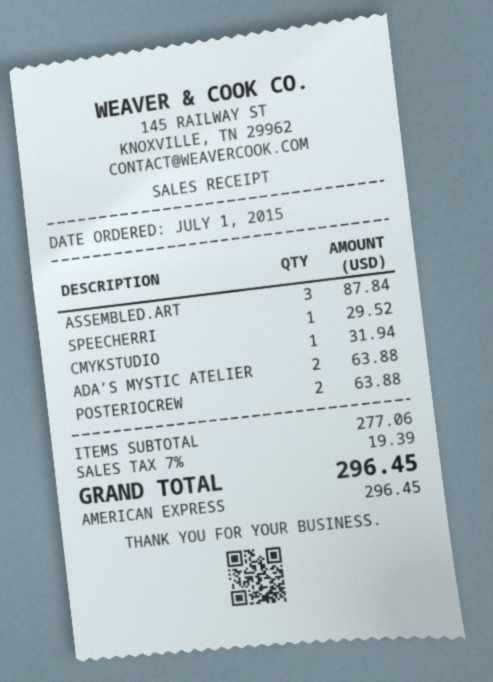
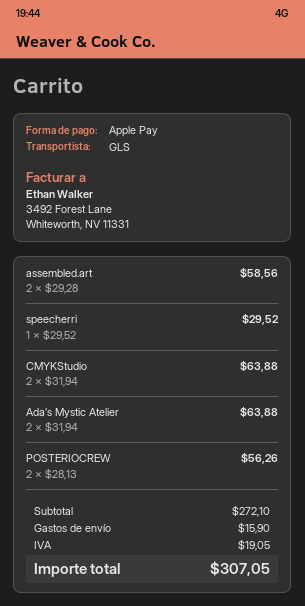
payment method: American Express -> Apple Pay
ASSEMBLED.ART: 3 for 87.84 -> 2 for 58.56
CMYKSTUDIO: 1 for 31.94 -> 2 for 63.88
POSTERIOCREW: 2 for 63.88 -> 2 for 56.26
subtotal: 277.06 -> 272.10
shipping: none -> 15.90
tax: 19.39 -> 19.05
total: 296.45 -> 307.05

